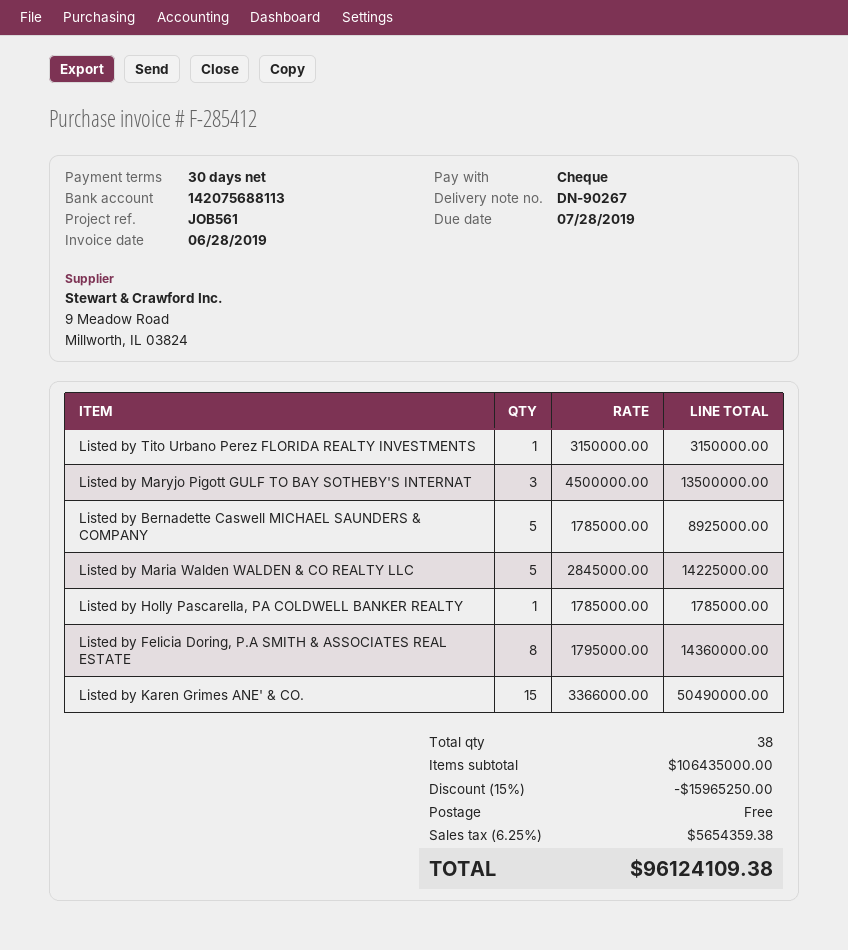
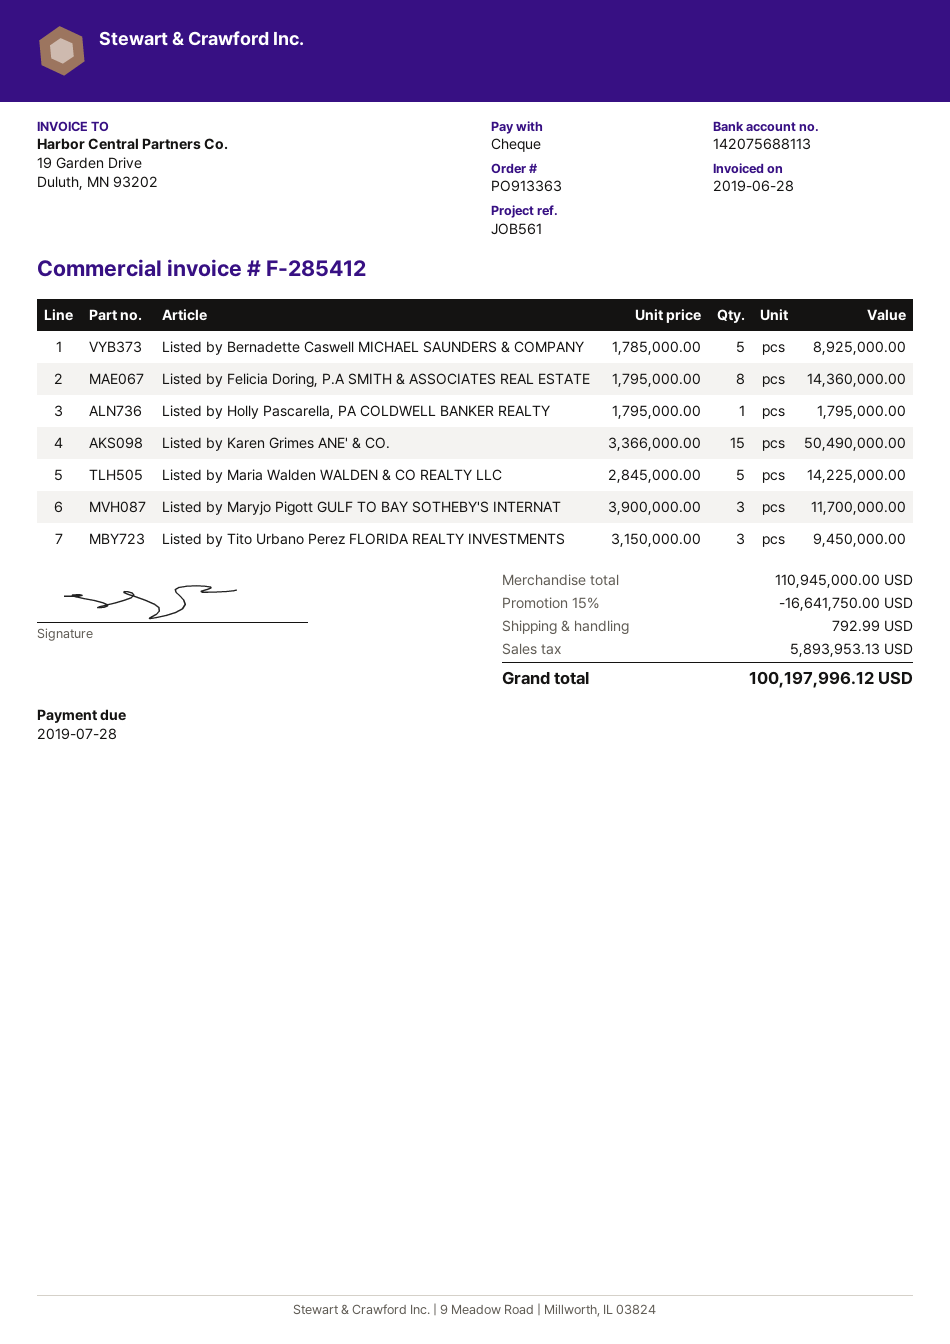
Listed by Tito Urbano Perez FLORIDA REALTY INVESTMENTS: 1 x 3150000.00 = 3150000.00 -> 3 x 3150000.00 = 9450000.00
Listed by Maryjo Pigott GULF TO BAY SOTHEBY'S INTERNAT: 3 x 4500000.00 = 13500000.00 -> 3 x 3900000.00 = 11700000.00
Listed by Holly Pascarella, PA COLDWELL BANKER REALTY: 1 x 1785000.00 = 1785000.00 -> 1 x 1795000.00 = 1795000.00
subtotal: 106435000.00 -> 110945000.00
discount: 15% = 15965250.00 -> 15% = 16641750.00
shipping: 0.00 -> 792.99
tax: 5654359.38 -> 5893953.13
total: 96124109.38 -> 100197996.12

